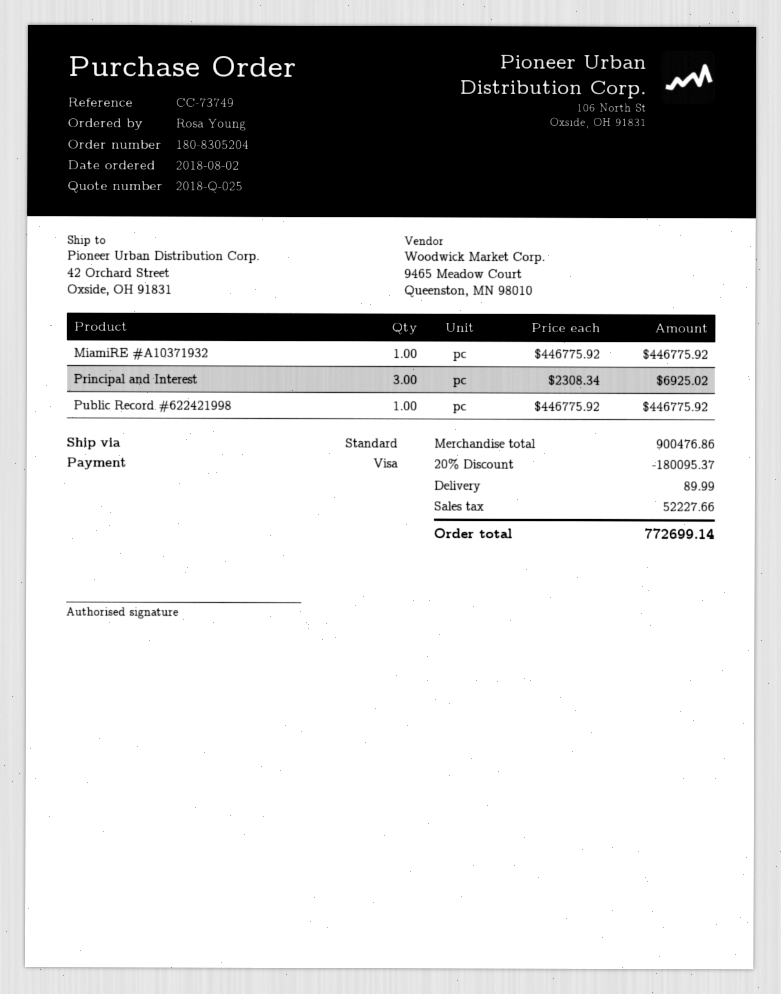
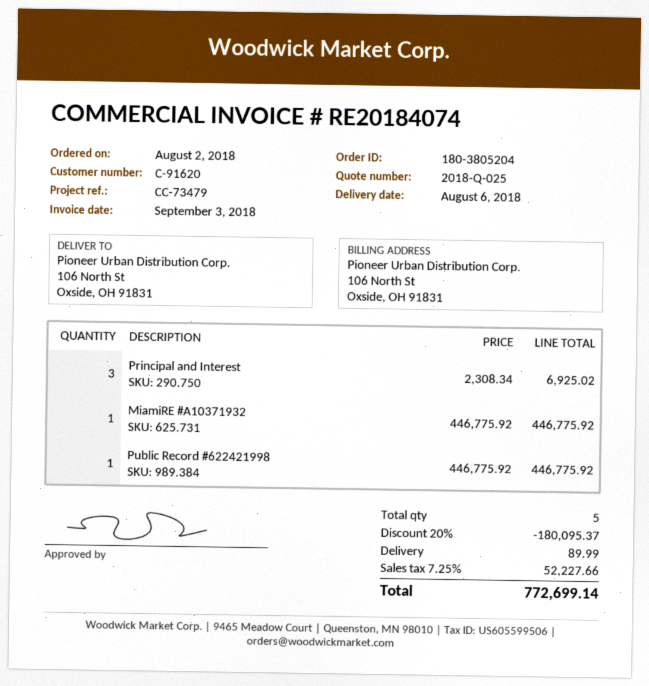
order number: 180-8305204 -> 180-3805204
reference: CC-73749 -> CC-73479
ship to: 42 Orchard Street, Oxside, OH 91831 -> 106 North St, Oxside, OH 91831

